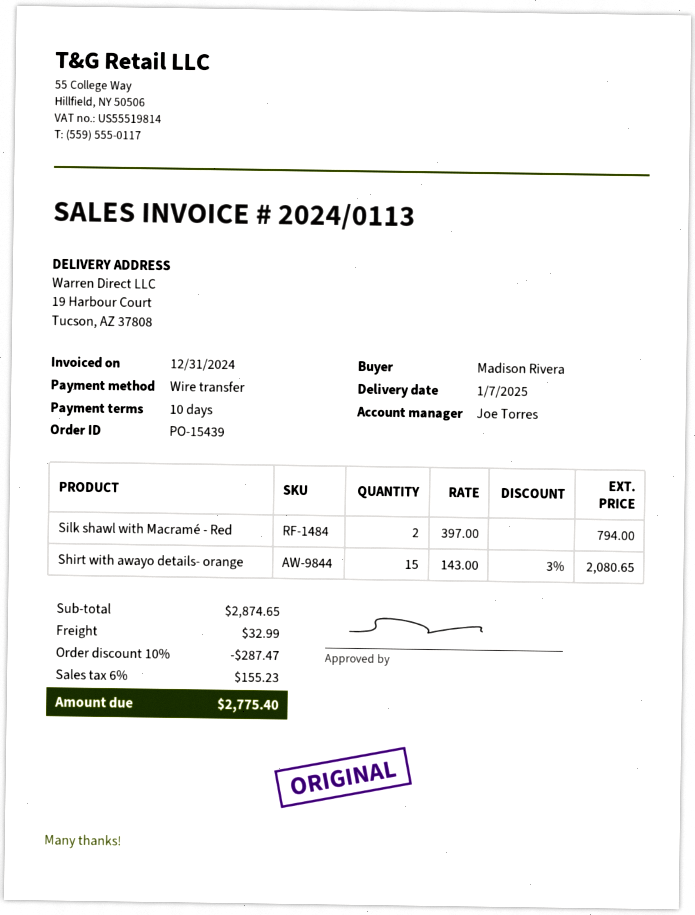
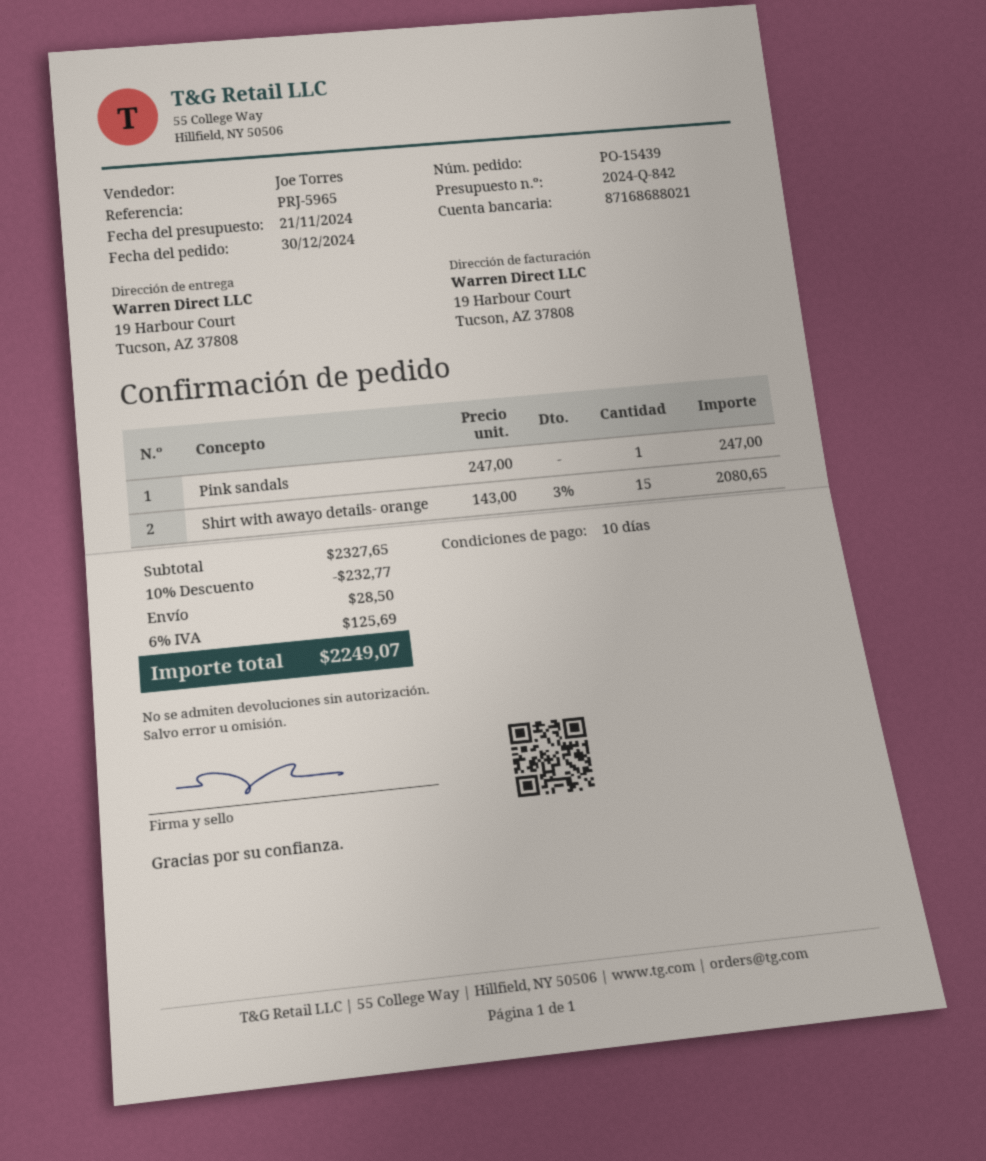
Silk shawl with Macramé - Red: 2 x 397.00 = 794.00 -> none
Pink sandals: none -> 1 x 247.00 = 247.00
subtotal: 2874.65 -> 2327.65
discount: 10% = 287.47 -> 10% = 232.77
shipping: 32.99 -> 28.50
tax: 6% = 155.23 -> 6% = 125.69
total: 2775.40 -> 2249.07

